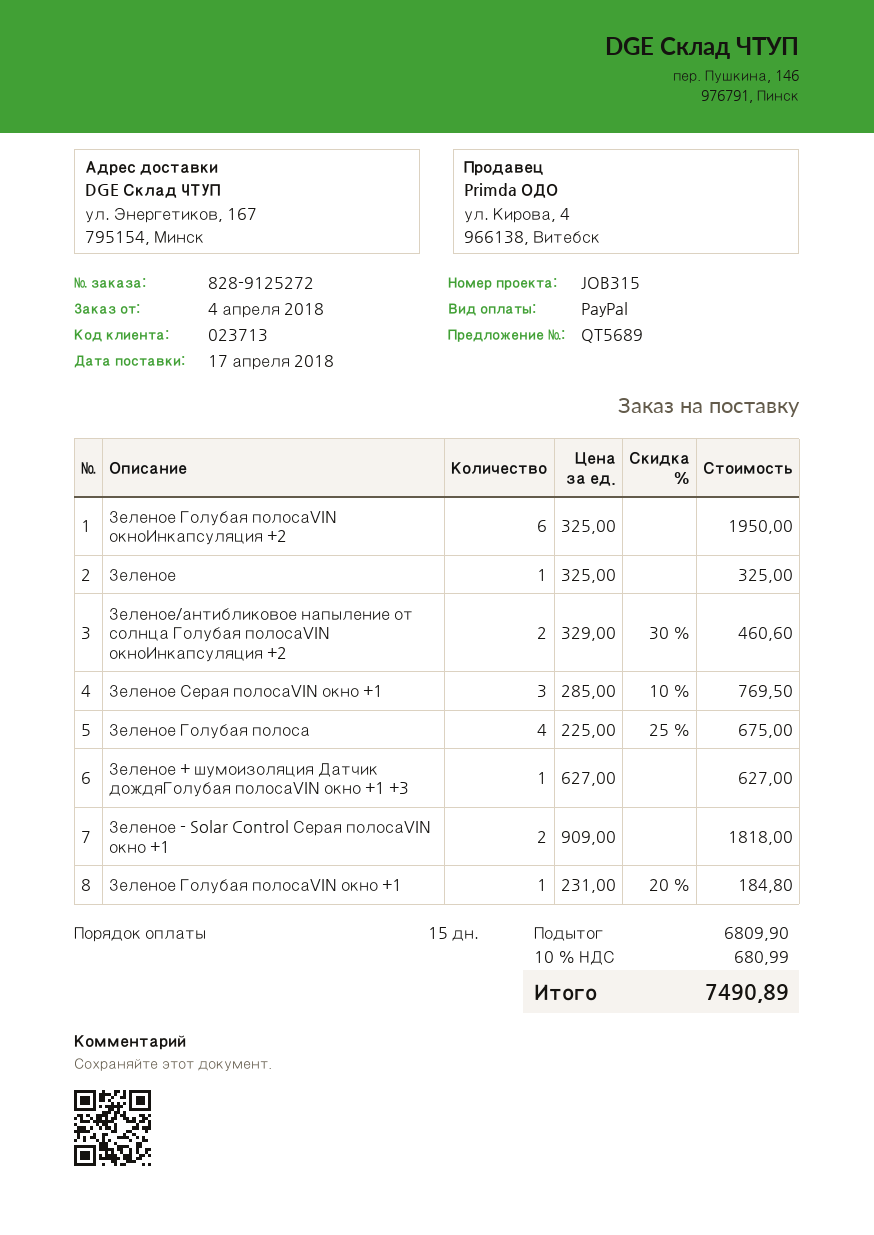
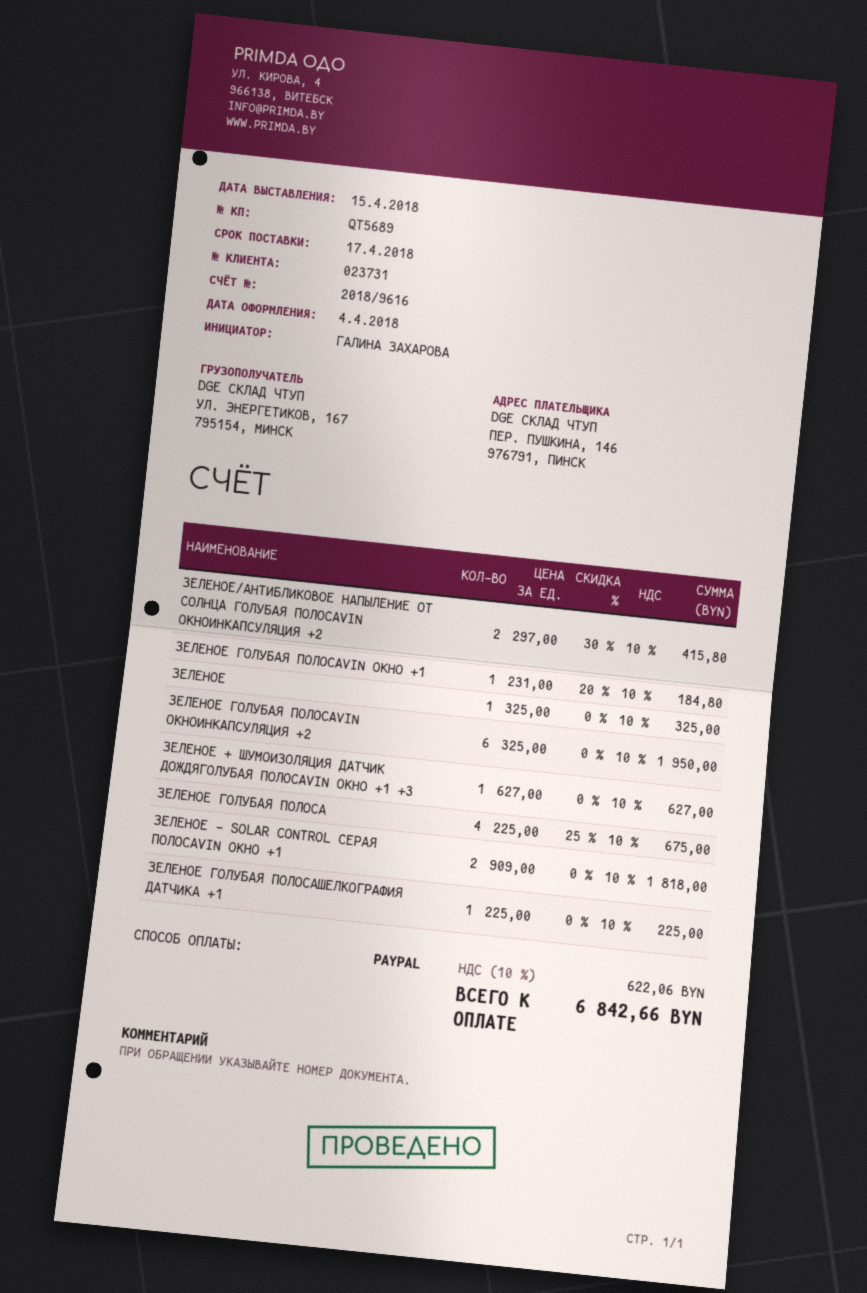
customer number: 023713 -> 023731
Зеленое/антибликовое напыление от солнца Голубая полосаVIN окноИнкапсуляция +2: 2 x 329.00 - 30% = 460.60 -> 2 x 297.00 - 30% = 415.80
Зеленое Серая полосаVIN окно +1: 3 x 285.00 - 10% = 769.50 -> none
ЗЕЛЕНОЕ ГОЛУБАЯ ПОЛОСАШЕЛКОГРАФИЯ ДАТЧИКА +1: none -> 1 x 225.00 = 225.00
tax: 10% = 680.99 -> 10% = 622.06
total: 7490.89 -> 6842.66

